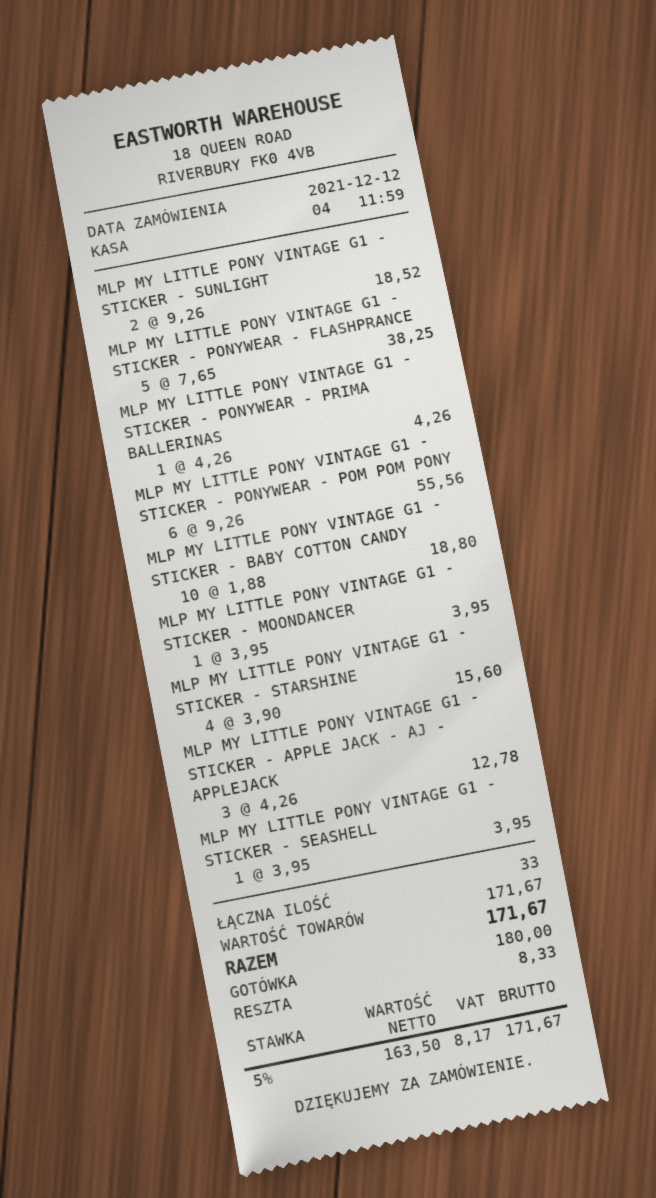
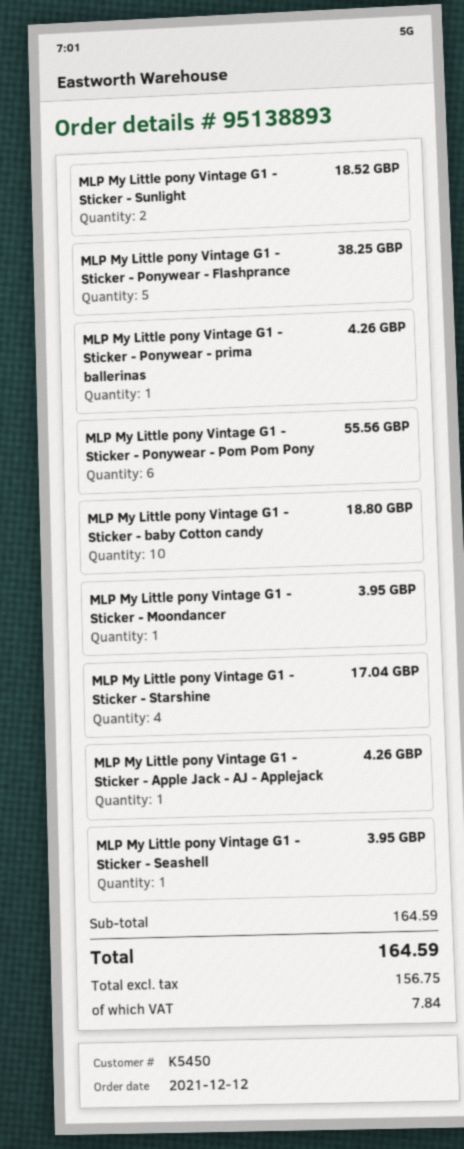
MLP MY LITTLE PONY VINTAGE G1 - STICKER - STARSHINE: 4 for 15.60 -> 4 for 17.04
MLP MY LITTLE PONY VINTAGE G1 - STICKER - APPLE JACK - AJ - APPLEJACK: 3 for 12.78 -> 1 for 4.26
subtotal: 171.67 -> 164.59
net: 163.50 -> 156.75
tax: 8.17 -> 7.84
total: 171.67 -> 164.59

